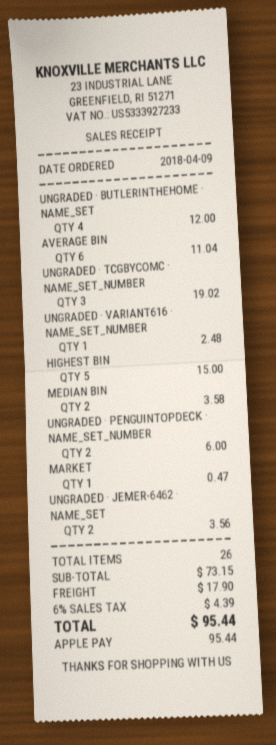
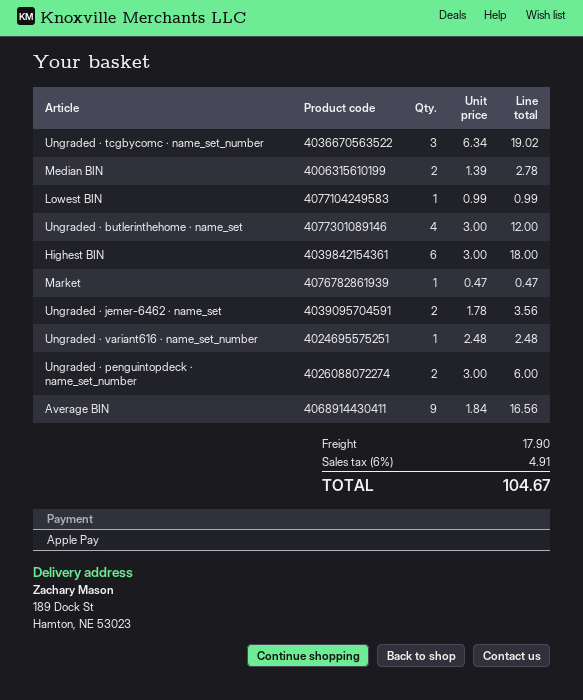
AVERAGE BIN: 6 for 11.04 -> 9 for 16.56
HIGHEST BIN: 5 for 15.00 -> 6 for 18.00
MEDIAN BIN: 2 for 3.58 -> 2 for 2.78
Lowest BIN: none -> 1 for 0.99
tax: 6% = 4.39 -> 6% = 4.91
total: 95.44 -> 104.67

